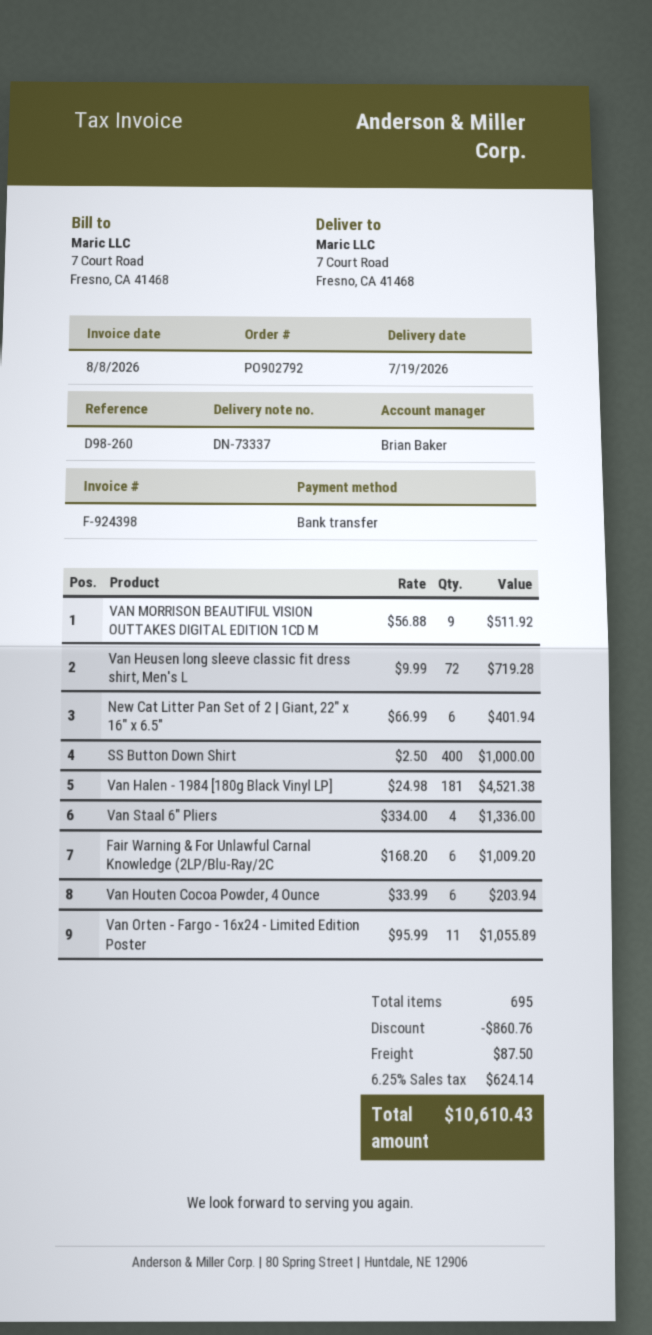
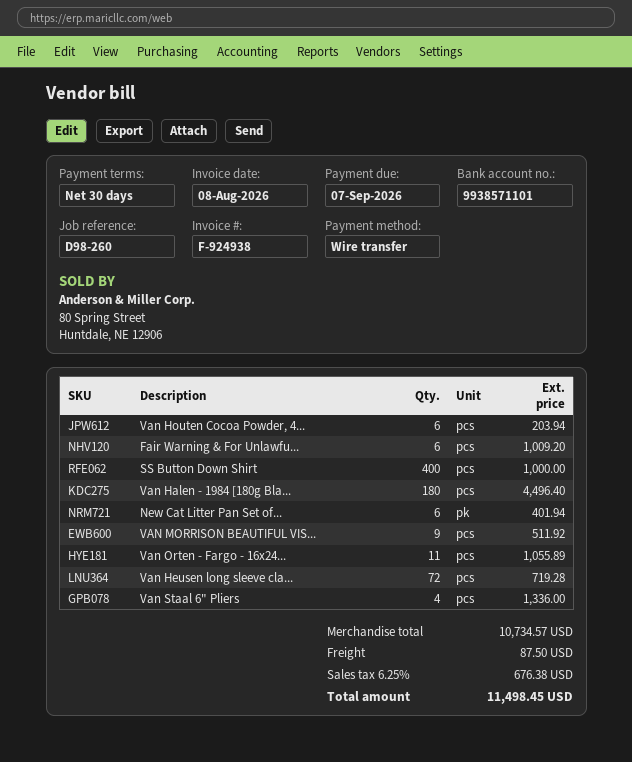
invoice number: F-924398 -> F-924938
Van Halen - 1984 [180g Black Vinyl LP]: 181 for 4521.38 -> 180 for 4496.40
discount: 860.76 -> none
tax: 6.25% = 624.14 -> 6.25% = 676.38
total: 10610.43 -> 11498.45

